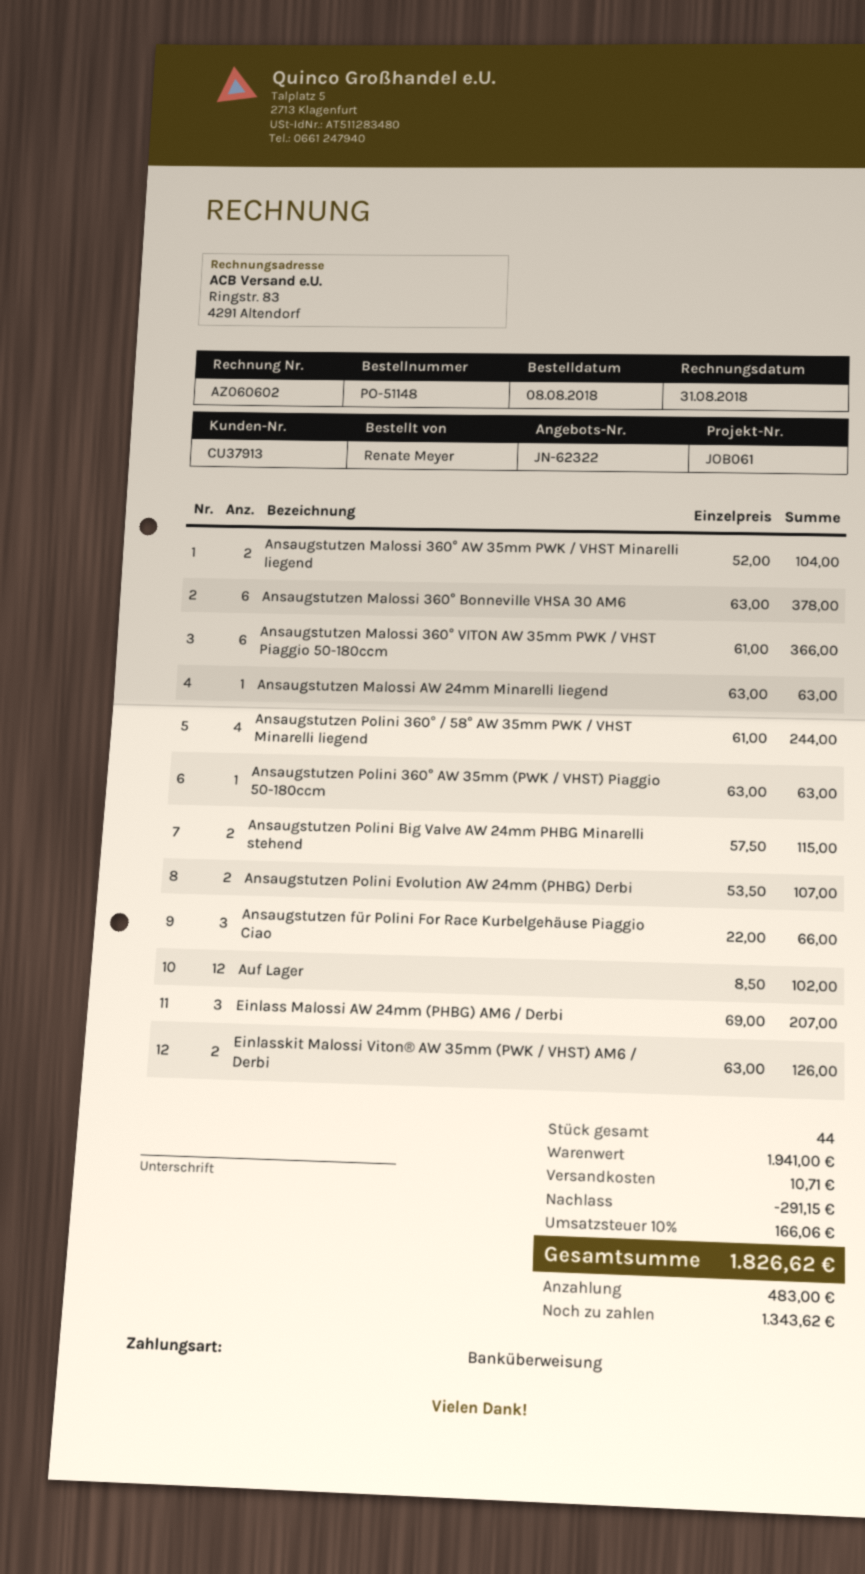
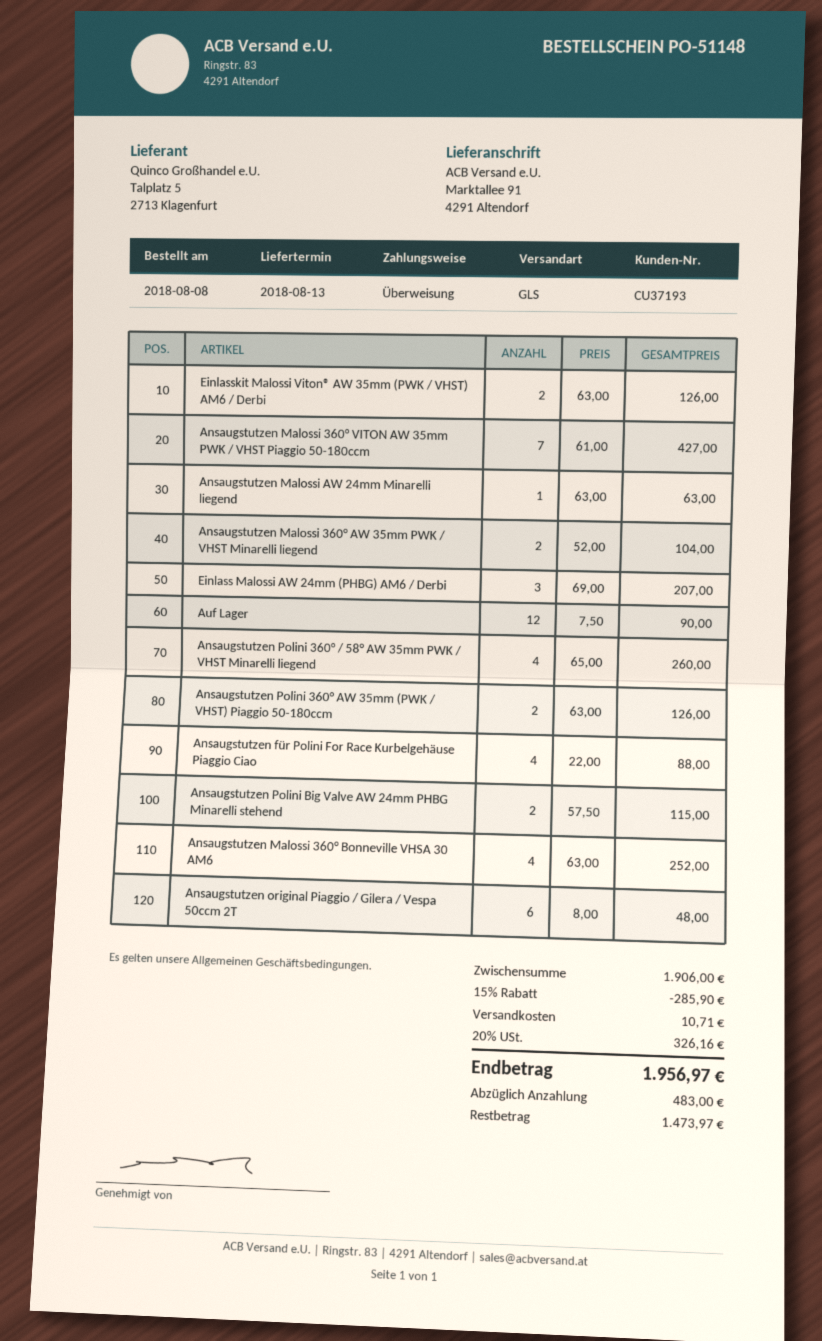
customer number: CU37913 -> CU37193
Ansaugstutzen Malossi 360° Bonneville VHSA 30 AM6: 6 x 63.00 = 378.00 -> 4 x 63.00 = 252.00
Ansaugstutzen Malossi 360° VITON AW 35mm PWK / VHST Piaggio 50-180ccm: 6 x 61.00 = 366.00 -> 7 x 61.00 = 427.00
Ansaugstutzen Polini 360° / 58° AW 35mm PWK / VHST Minarelli liegend: 4 x 61.00 = 244.00 -> 4 x 65.00 = 260.00
Ansaugstutzen Polini 360° AW 35mm (PWK / VHST) Piaggio 50-180ccm: 1 x 63.00 = 63.00 -> 2 x 63.00 = 126.00
Ansaugstutzen Polini Evolution AW 24mm (PHBG) Derbi: 2 x 53.50 = 107.00 -> none
Ansaugstutzen für Polini For Race Kurbelgehäuse Piaggio Ciao: 3 x 22.00 = 66.00 -> 4 x 22.00 = 88.00
Auf Lager: 12 x 8.50 = 102.00 -> 12 x 7.50 = 90.00
Ansaugstutzen original Piaggio / Gilera / Vespa 50ccm 2T: none -> 6 x 8.00 = 48.00
subtotal: 1941.00 -> 1906.00
discount: 291.15 -> 285.90
tax: 10% = 166.06 -> 20% = 326.16
total: 1826.62 -> 1956.97
balance: 1343.62 -> 1473.97

